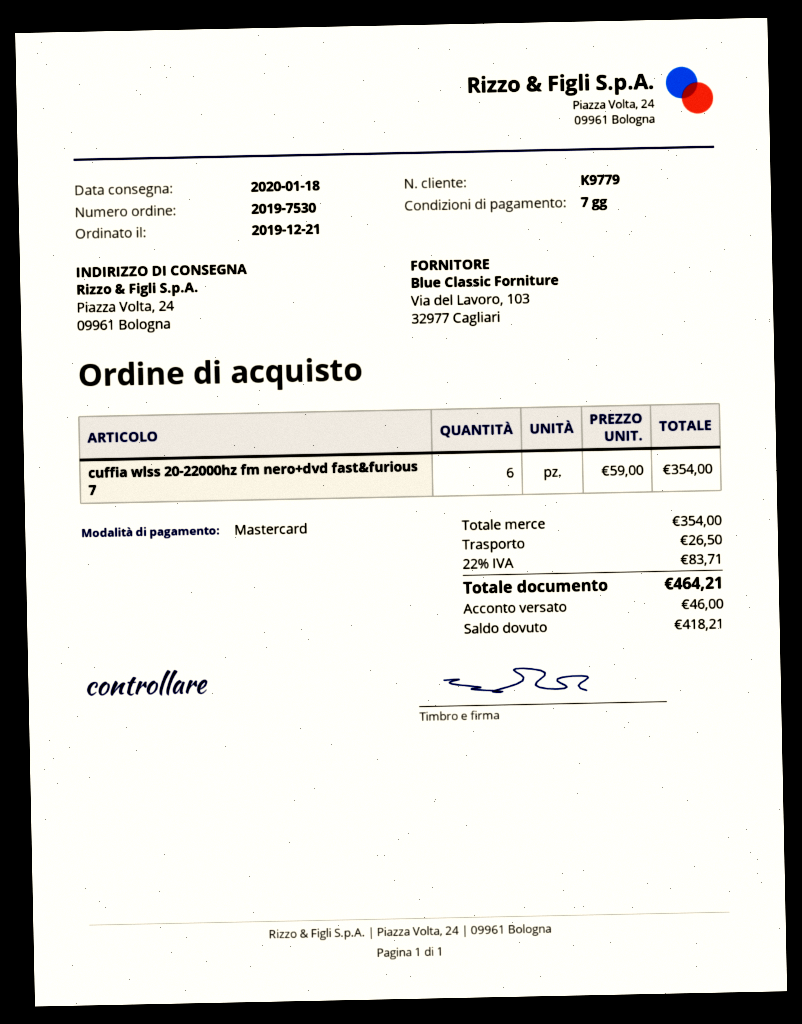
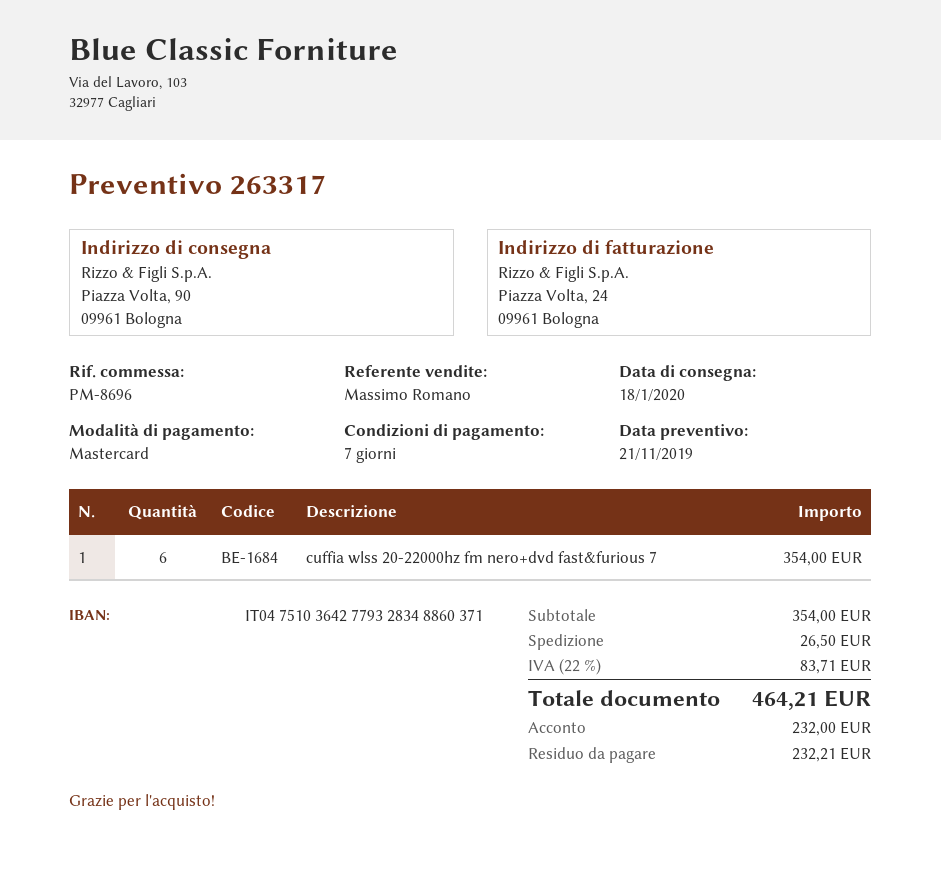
ship to: Piazza Volta, 24, 09961 Bologna -> Piazza Volta, 90, 09961 Bologna
deposit: 46.00 -> 232.00
balance: 418.21 -> 232.21

